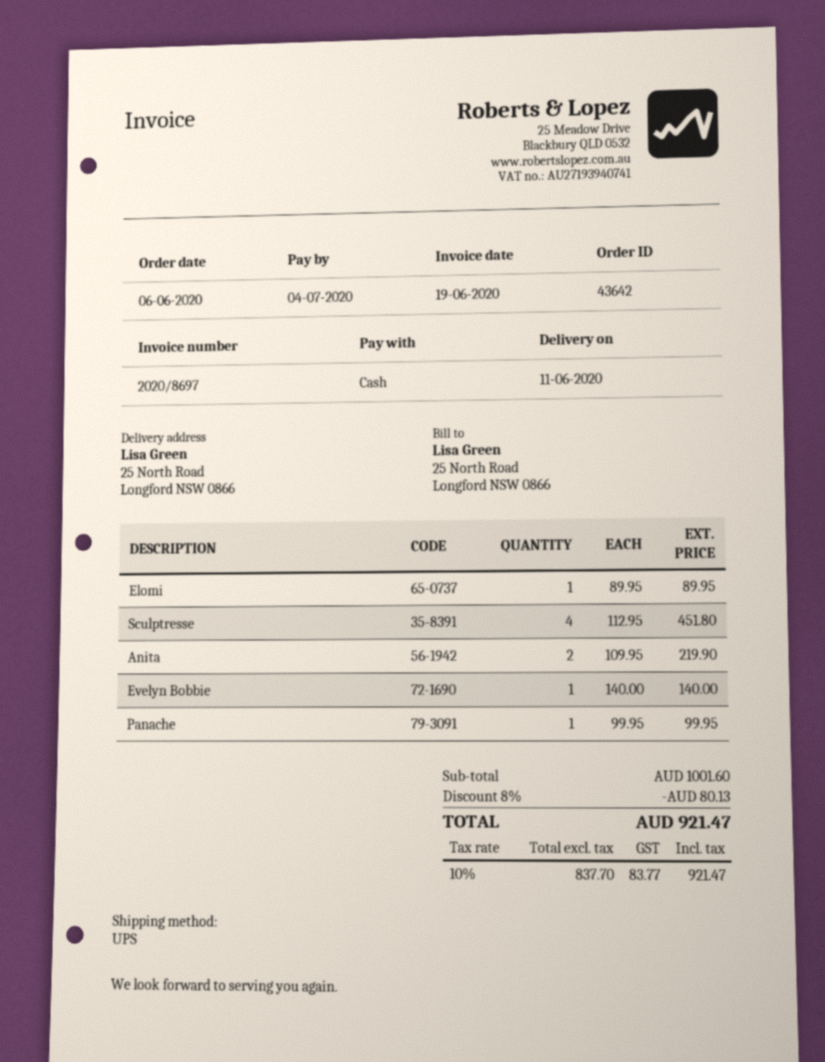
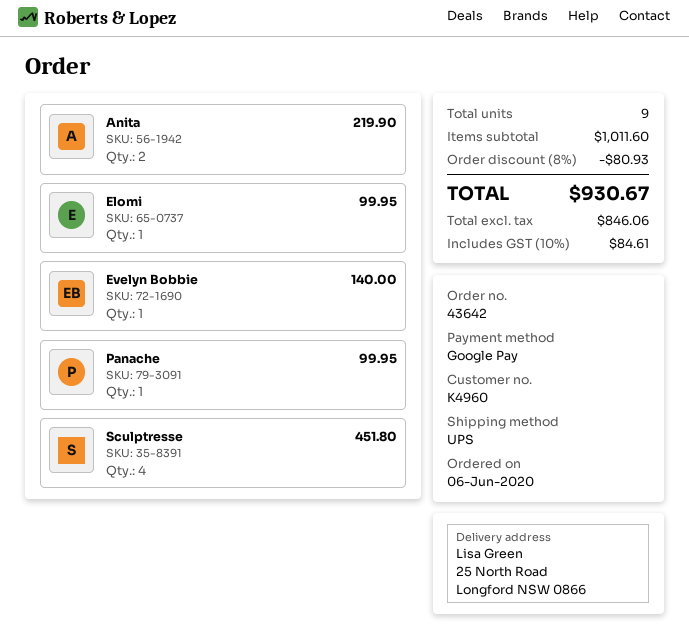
payment method: cash -> Google Pay
Elomi: 1 for 89.95 -> 1 for 99.95
subtotal: 1001.60 -> 1011.60
discount: 8% = 80.13 -> 8% = 80.93
net: 837.70 -> 846.06
tax: 10% = 83.77 -> 10% = 84.61
total: 921.47 -> 930.67

